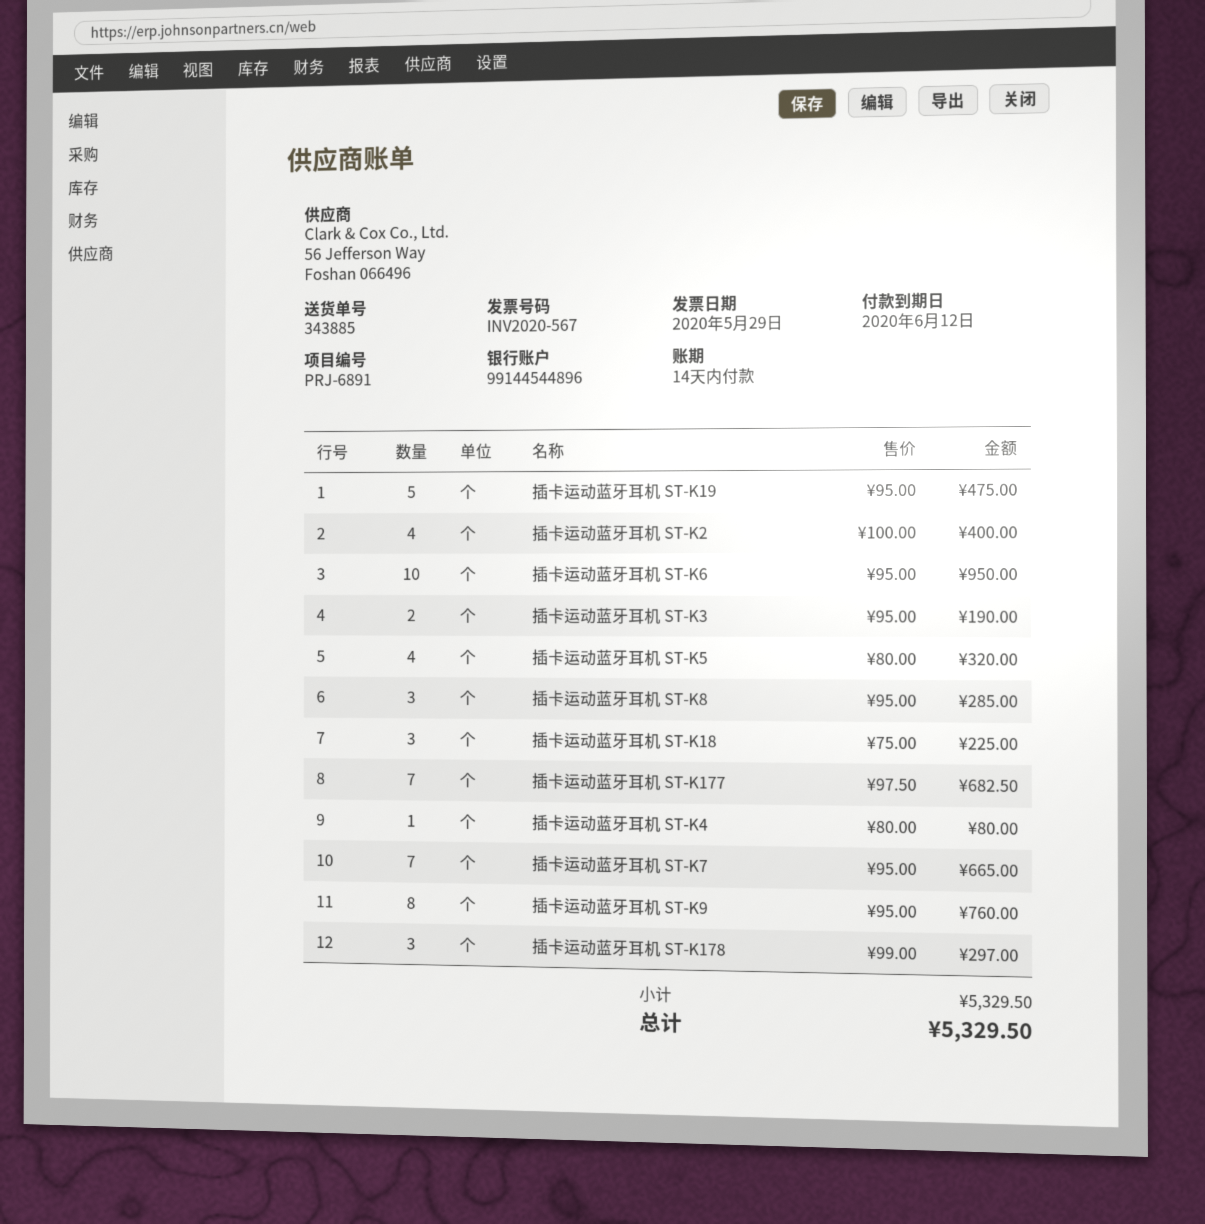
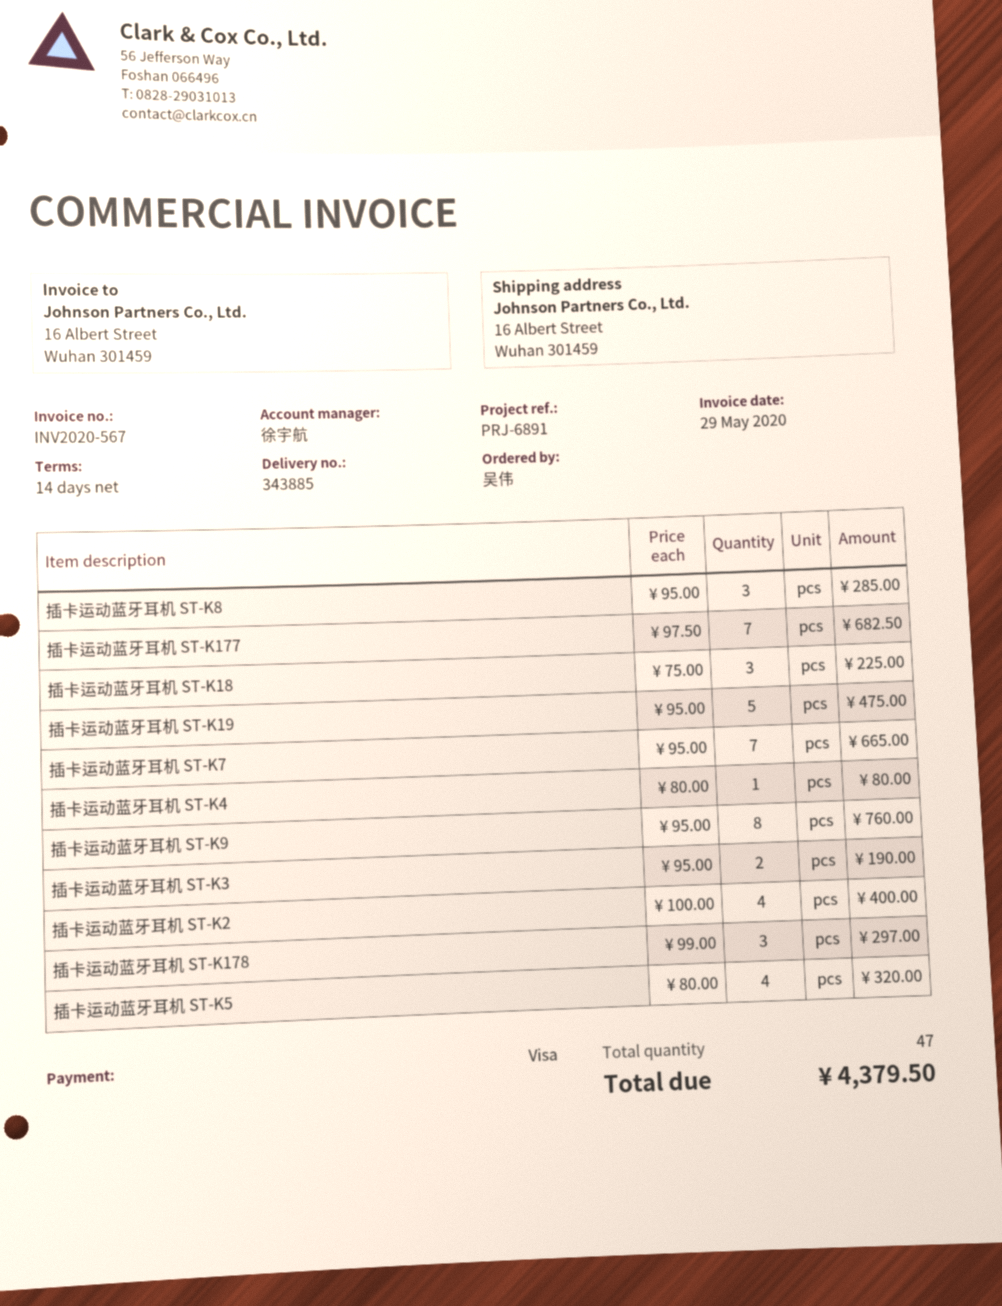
插卡运动蓝牙耳机 ST-K6: 10 x 95.00 = 950.00 -> none
total: 5329.50 -> 4379.50

